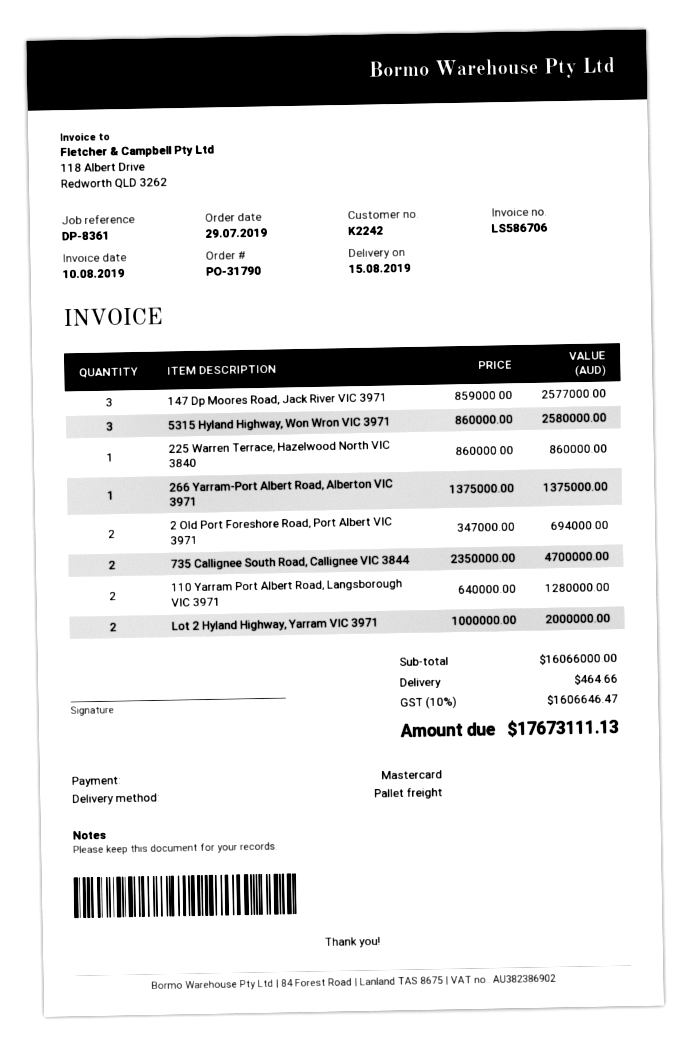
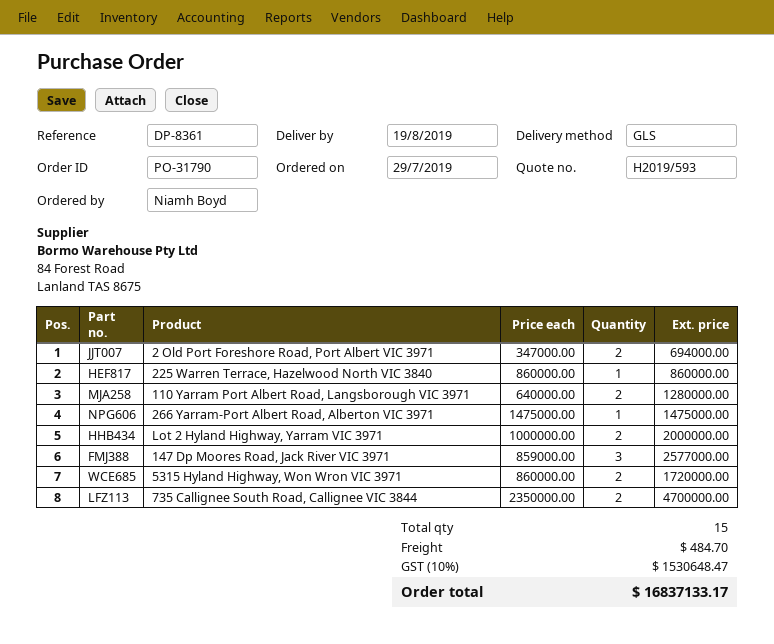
delivery date: 2019-08-15 -> 2019-08-19
shipping method: pallet freight -> GLS
5315 Hyland Highway, Won Wron VIC 3971: 3 x 860000.00 = 2580000.00 -> 2 x 860000.00 = 1720000.00
266 Yarram-Port Albert Road, Alberton VIC 3971: 1 x 1375000.00 = 1375000.00 -> 1 x 1475000.00 = 1475000.00
shipping: 464.66 -> 484.70
tax: 10% = 1606646.47 -> 10% = 1530648.47
total: 17673111.13 -> 16837133.17

